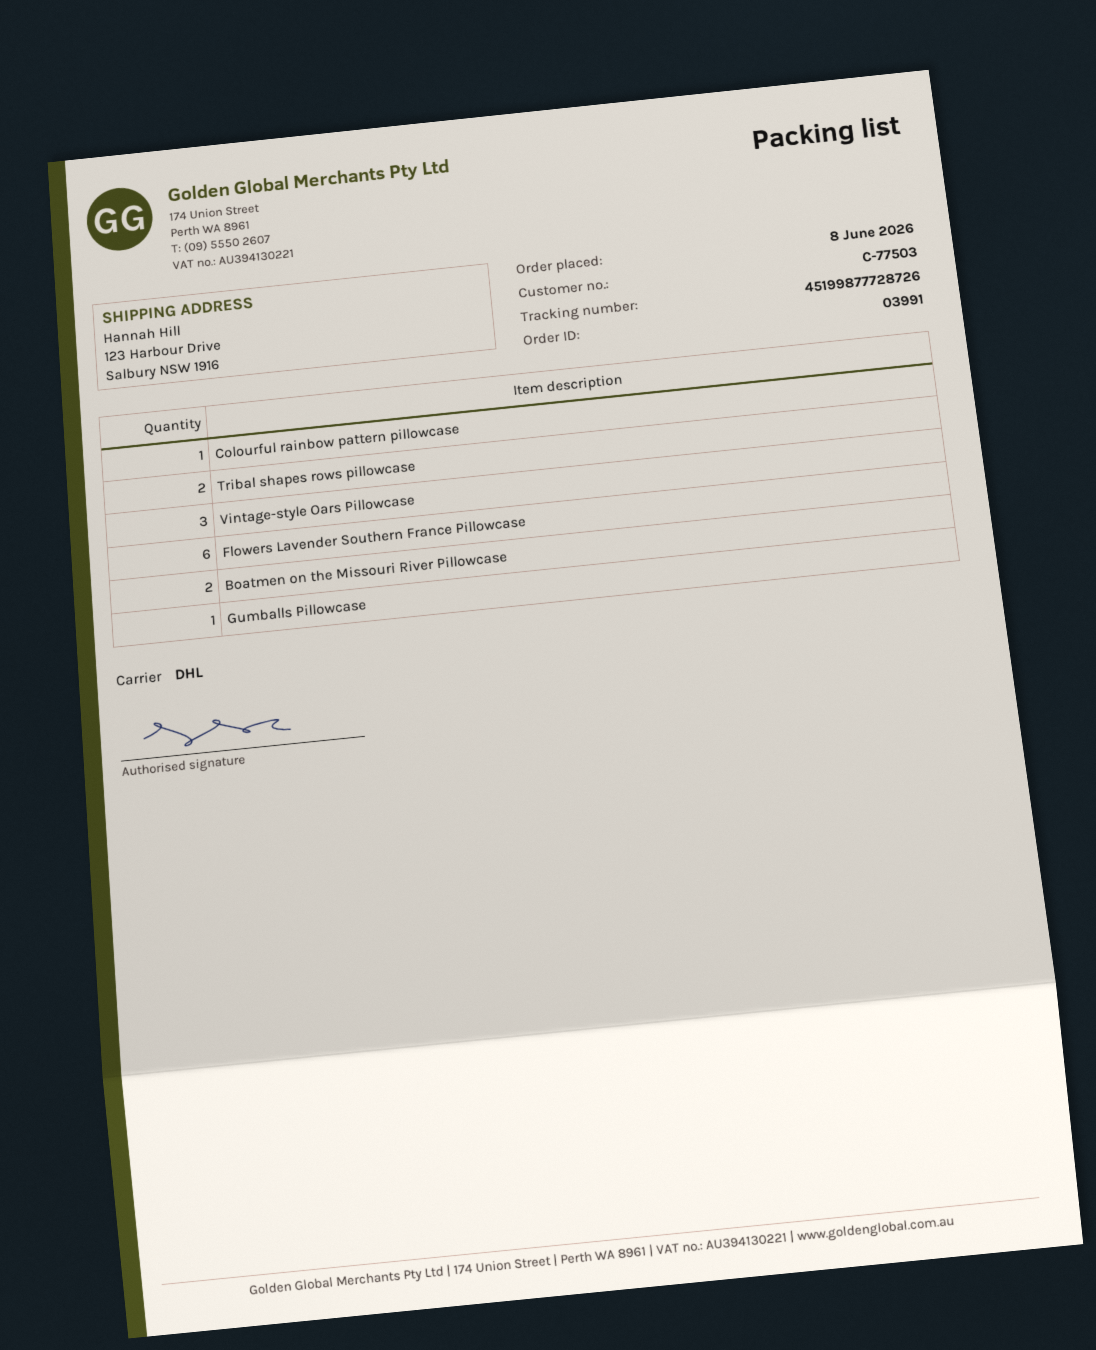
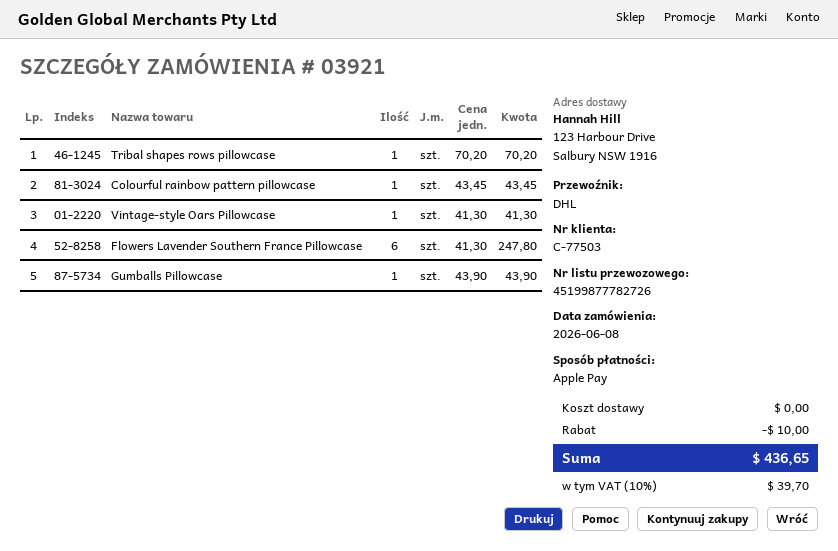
order number: 03991 -> 03921
tracking number: 45199877728726 -> 45199877782726
Tribal shapes rows pillowcase: 2 -> 1
Vintage-style Oars Pillowcase: 3 -> 1
Boatmen on the Missouri River Pillowcase: 2 -> none

